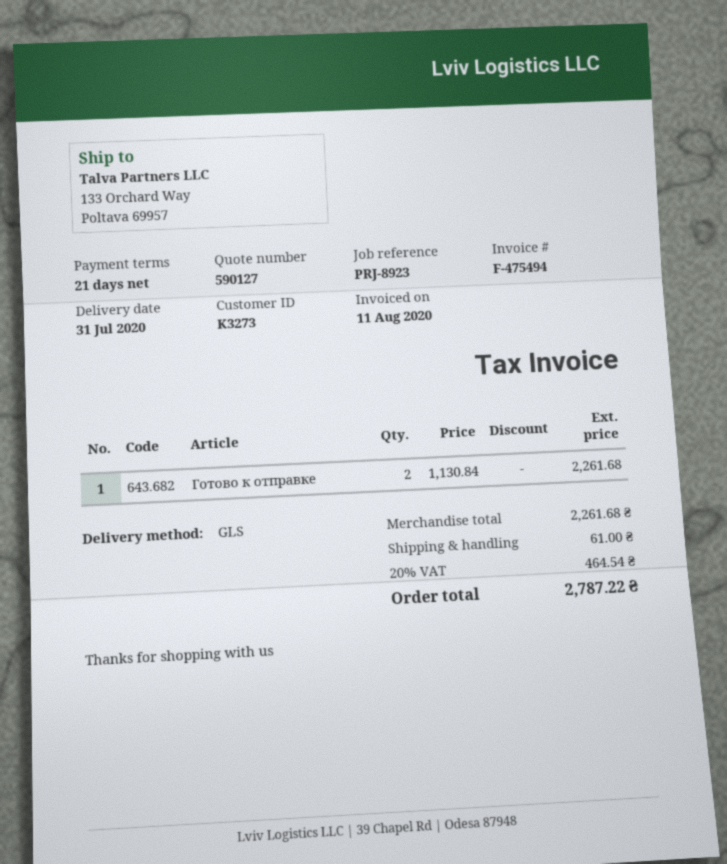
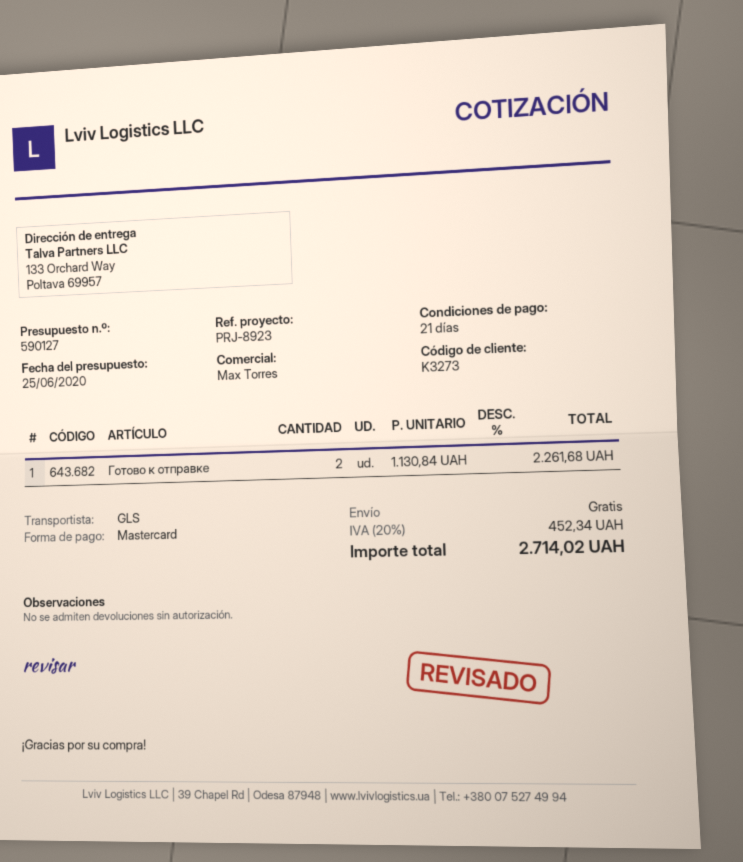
shipping: 61.00 -> 0.00
tax: 20% = 464.54 -> 20% = 452.34
total: 2787.22 -> 2714.02

